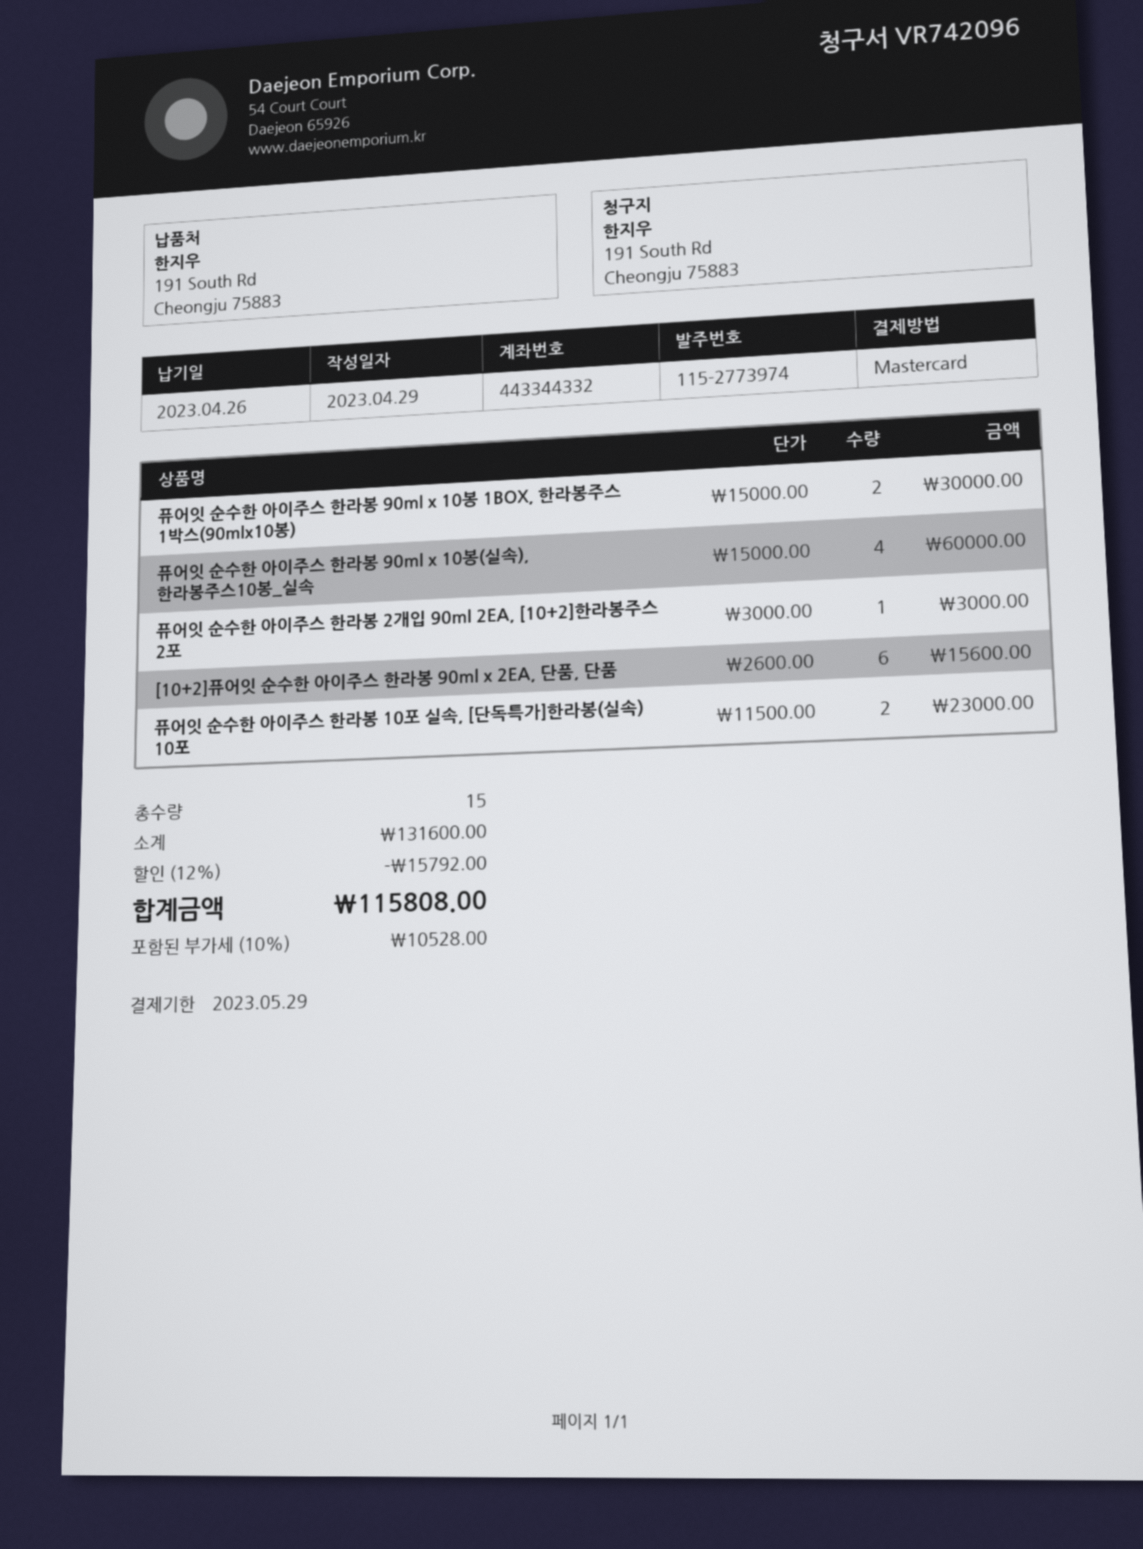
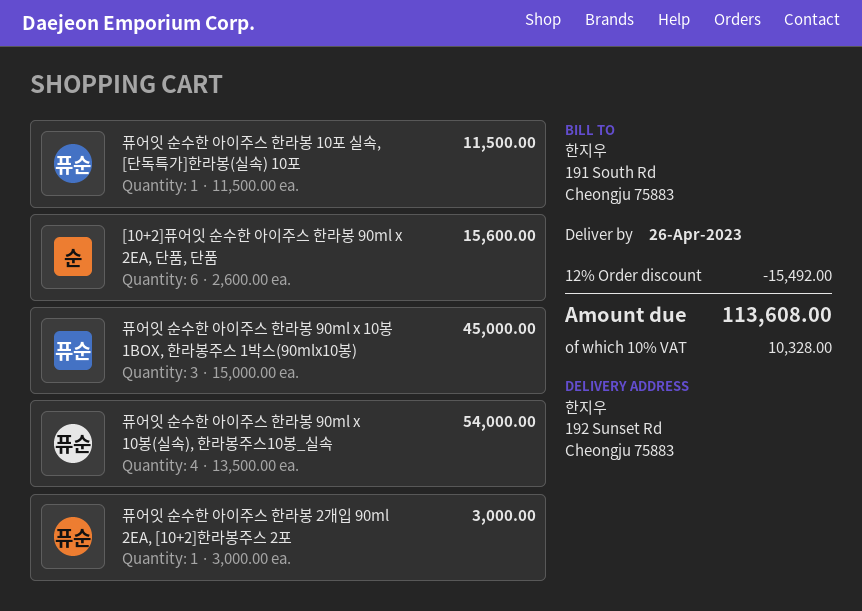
ship to: 191 South Rd, Cheongju 75883 -> 192 Sunset Rd, Cheongju 75883
퓨어잇 순수한 아이주스 한라봉 90ml x 10봉 1BOX, 한라봉주스 1박스(90mlx10봉): 2 x 15000.00 = 30000.00 -> 3 x 15000.00 = 45000.00
퓨어잇 순수한 아이주스 한라봉 90ml x 10봉(실속), 한라봉주스10봉_실속: 4 x 15000.00 = 60000.00 -> 4 x 13500.00 = 54000.00
퓨어잇 순수한 아이주스 한라봉 10포 실속, [단독특가]한라봉(실속) 10포: 2 x 11500.00 = 23000.00 -> 1 x 11500.00 = 11500.00
discount: 12% = 15792.00 -> 12% = 15492.00
tax: 10% = 10528.00 -> 10% = 10328.00
total: 115808.00 -> 113608.00

